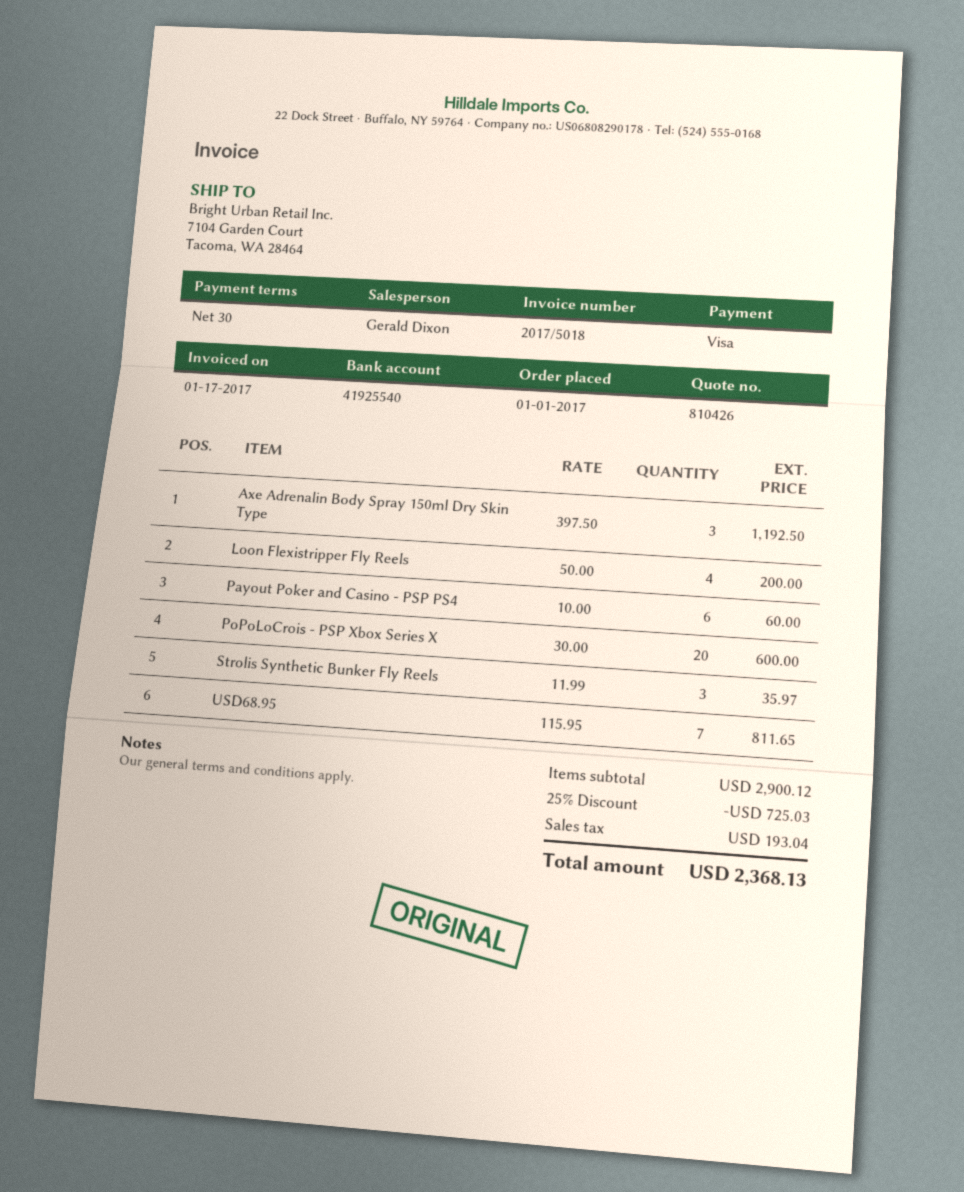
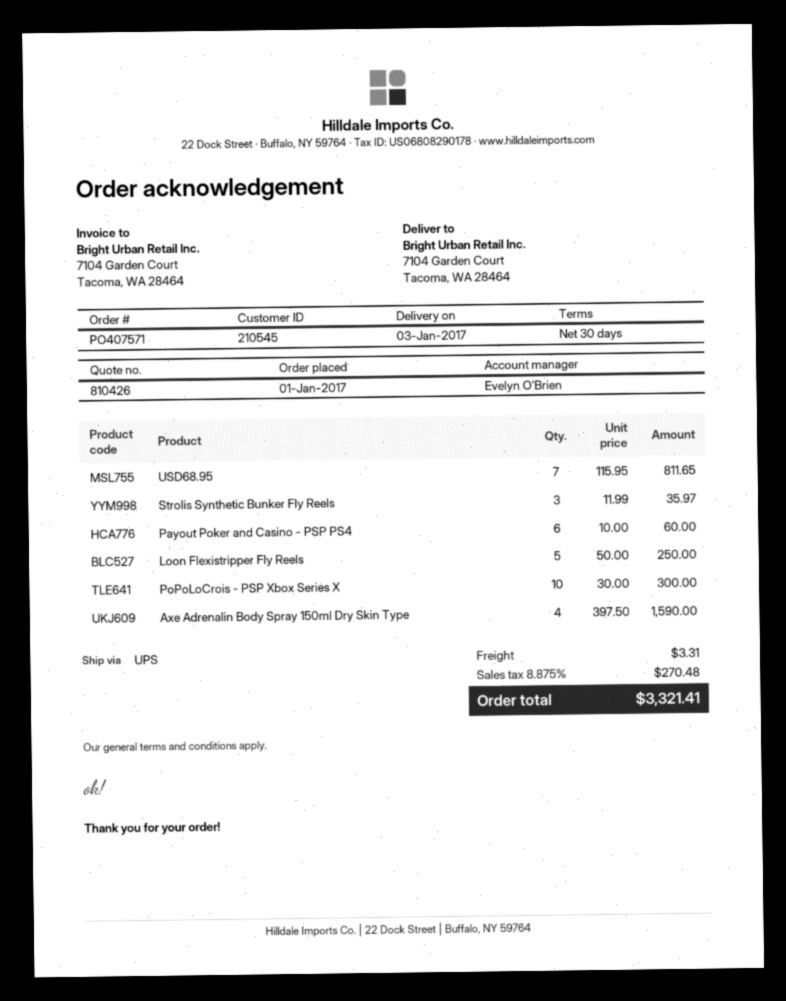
sales rep: Gerald Dixon -> Evelyn O'Brien
Axe Adrenalin Body Spray 150ml Dry Skin Type: 3 x 397.50 = 1192.50 -> 4 x 397.50 = 1590.00
Loon Flexistripper Fly Reels: 4 x 50.00 = 200.00 -> 5 x 50.00 = 250.00
PoPoLoCrois - PSP Xbox Series X: 20 x 30.00 = 600.00 -> 10 x 30.00 = 300.00
discount: 25% = 725.03 -> none
shipping: none -> 3.31
tax: 193.04 -> 270.48
total: 2368.13 -> 3321.41

